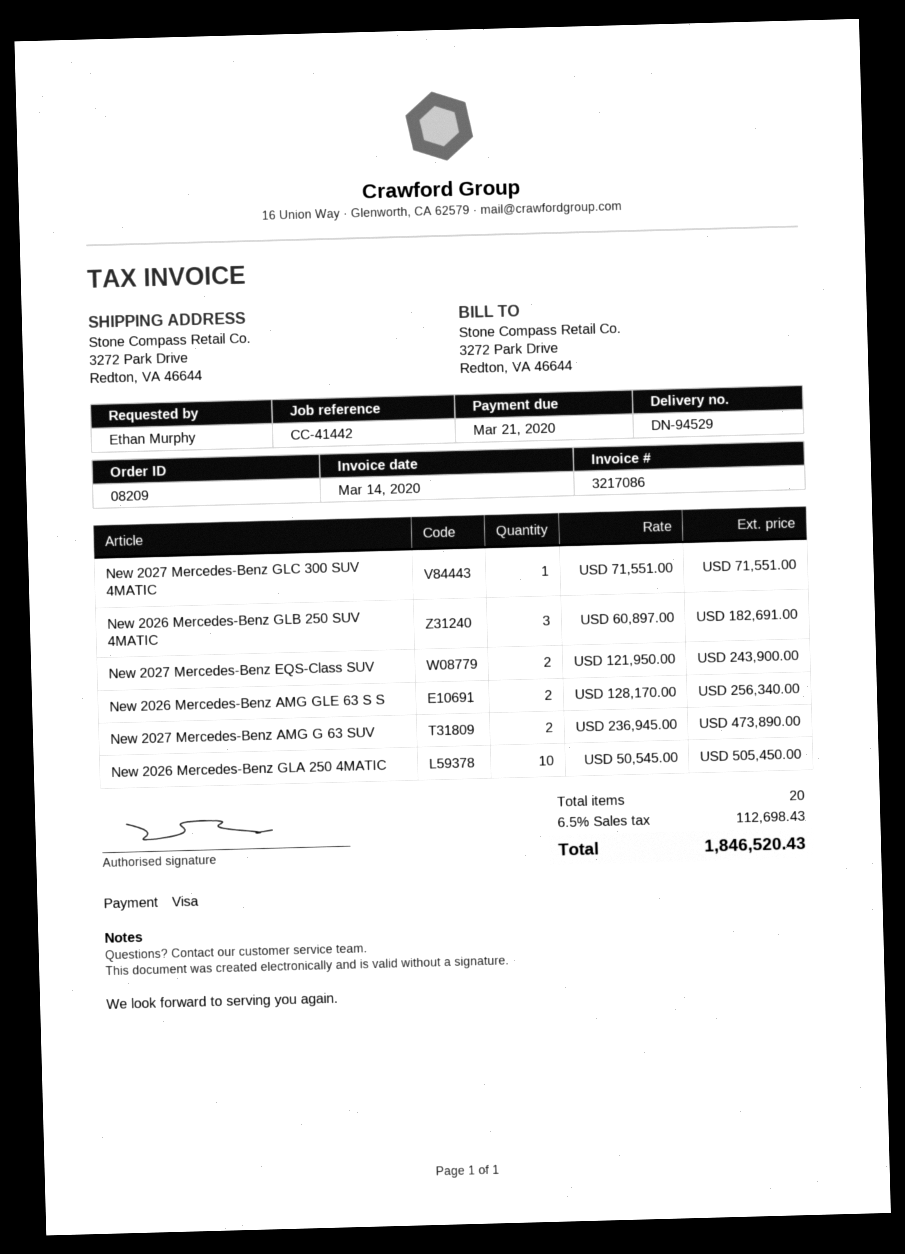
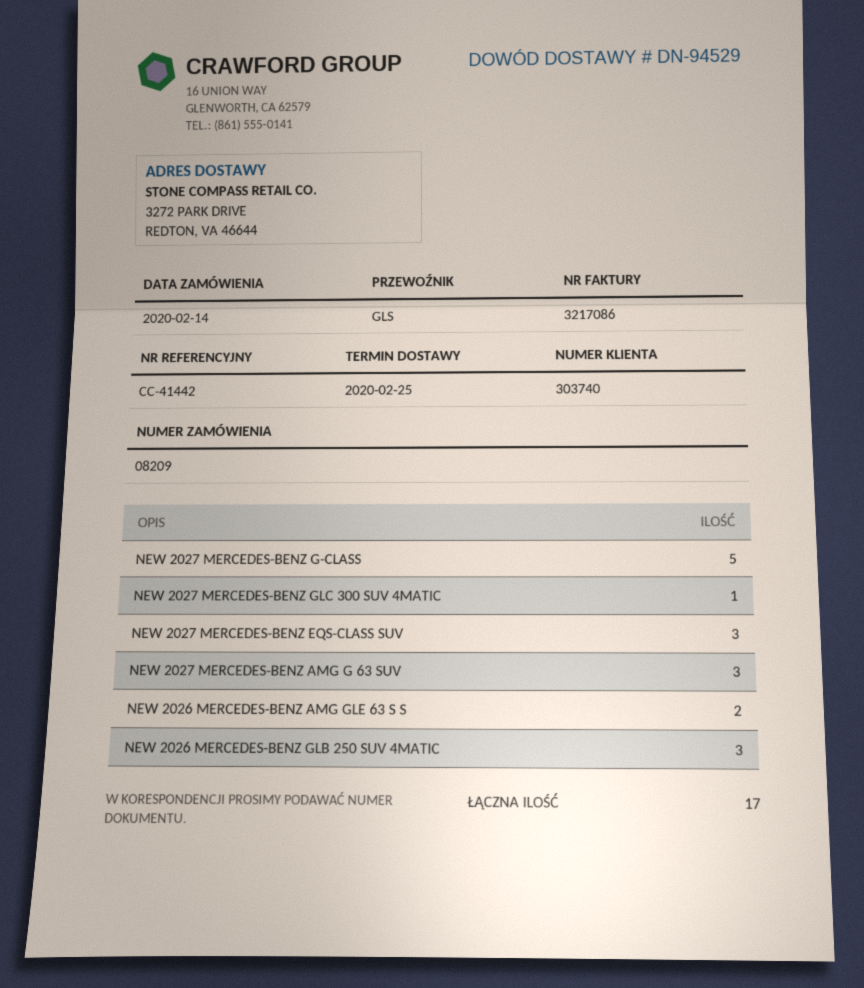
New 2027 Mercedes-Benz EQS-Class SUV: 2 -> 3
New 2027 Mercedes-Benz AMG G 63 SUV: 2 -> 3
New 2026 Mercedes-Benz GLA 250 4MATIC: 10 -> none
NEW 2027 MERCEDES-BENZ G-CLASS: none -> 5
total quantity: 20 -> 17

